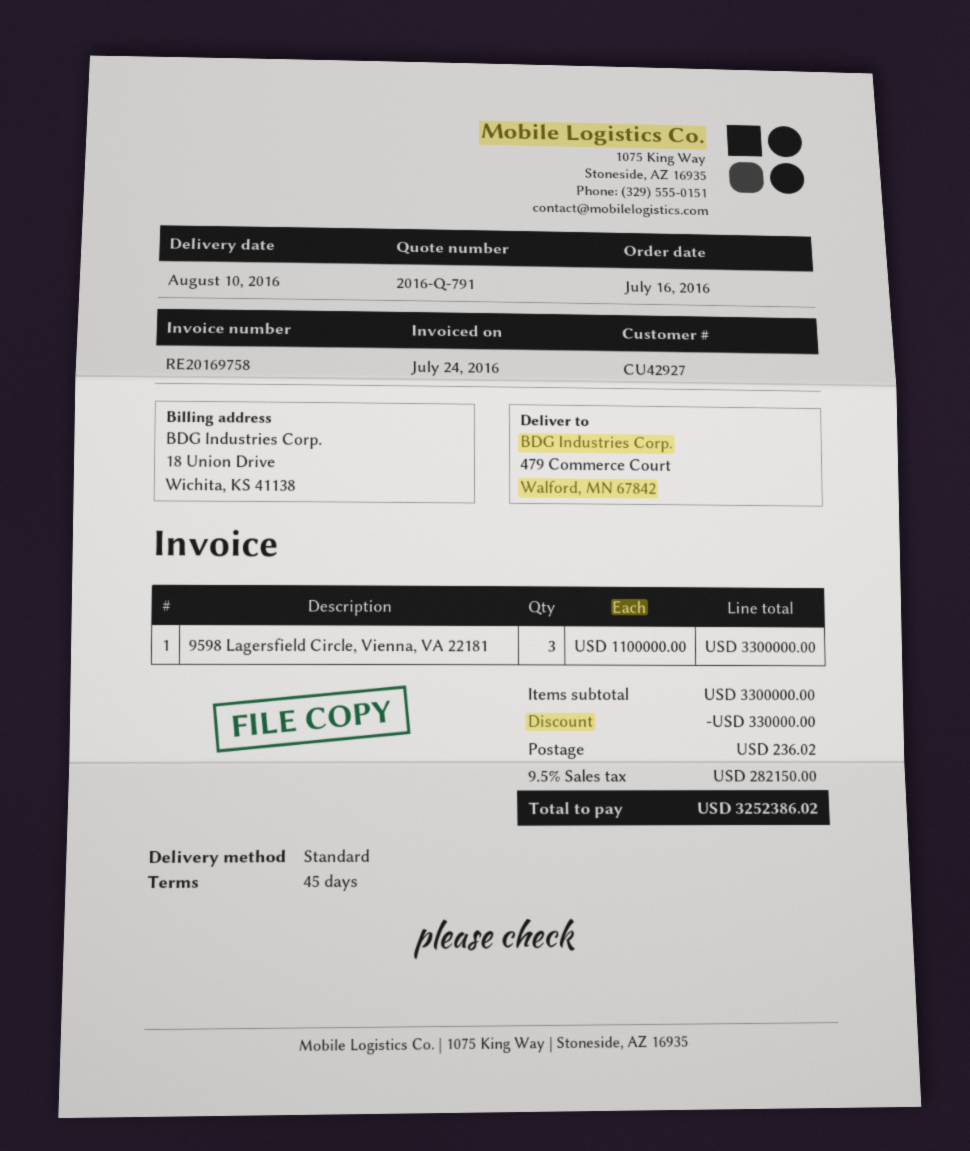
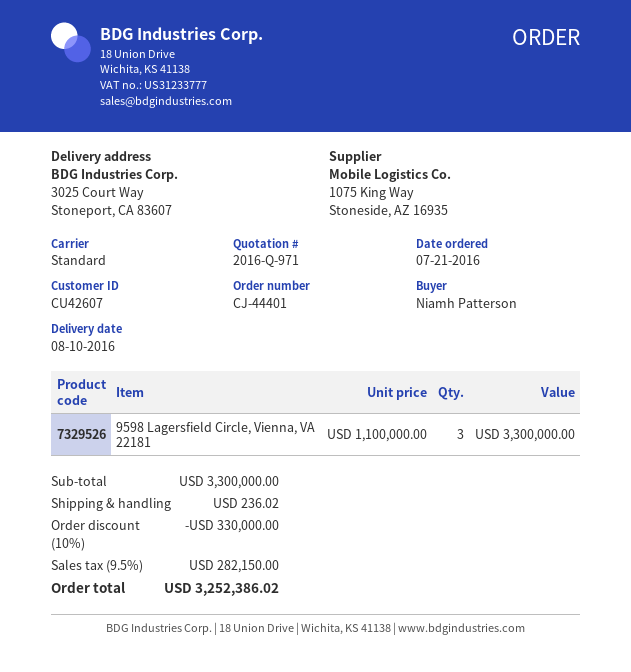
quote number: 2016-Q-791 -> 2016-Q-971
order date: 2016-07-16 -> 2016-07-21
customer number: CU42927 -> CU42607
ship to: 479 Commerce Court, Walford, MN 67842 -> 3025 Court Way, Stoneport, CA 83607

